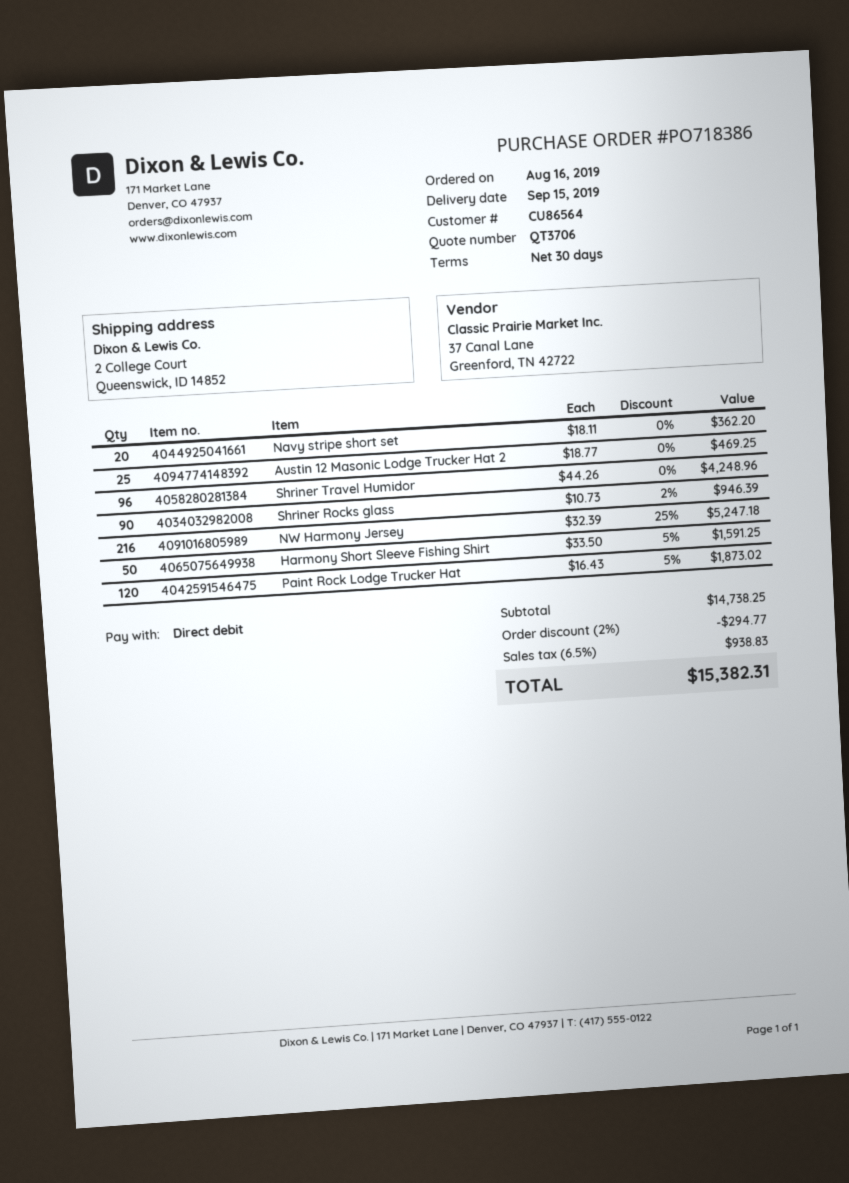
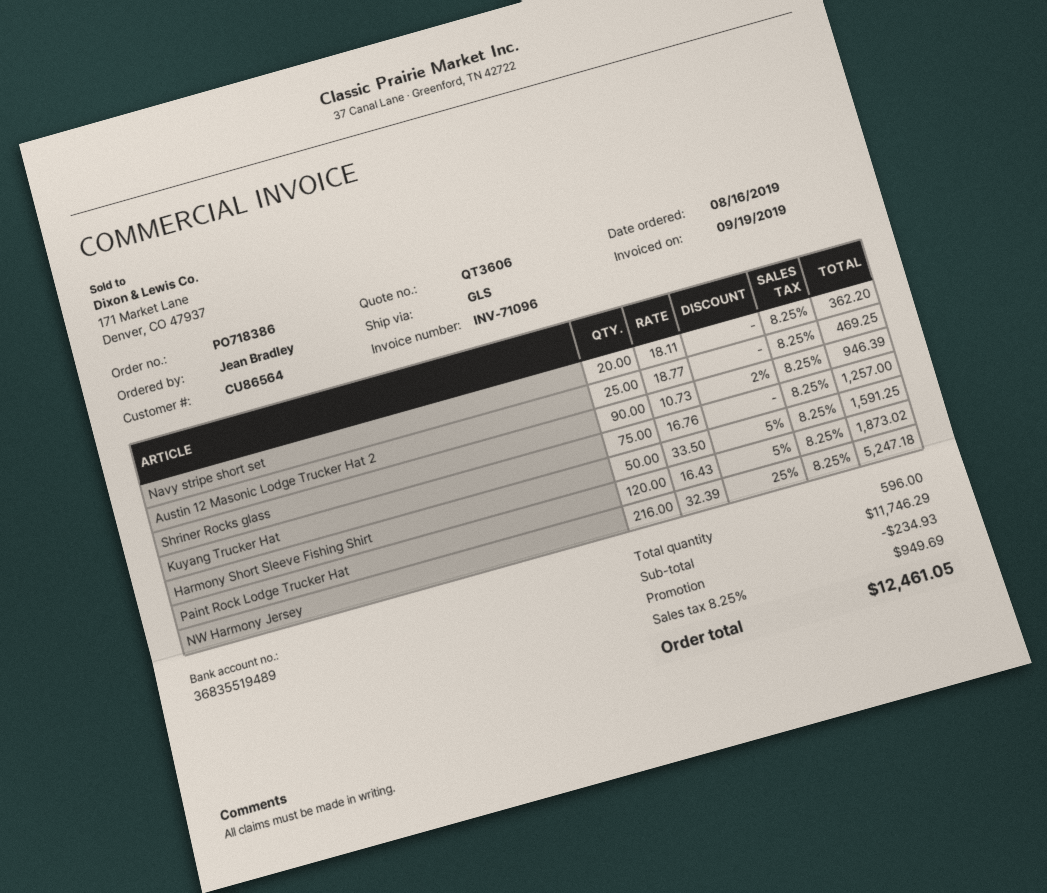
quote number: QT3706 -> QT3606
Shriner Travel Humidor: 96 x 44.26 = 4248.96 -> none
Kuyang Trucker Hat: none -> 75 x 16.76 = 1257.00
subtotal: 14738.25 -> 11746.29
discount: 294.77 -> 234.93
tax: 6.5% = 938.83 -> 8.25% = 949.69
total: 15382.31 -> 12461.05

